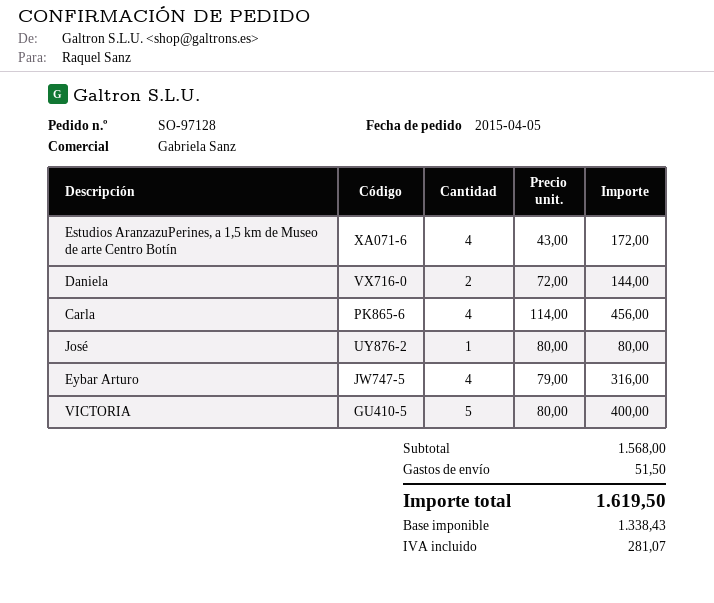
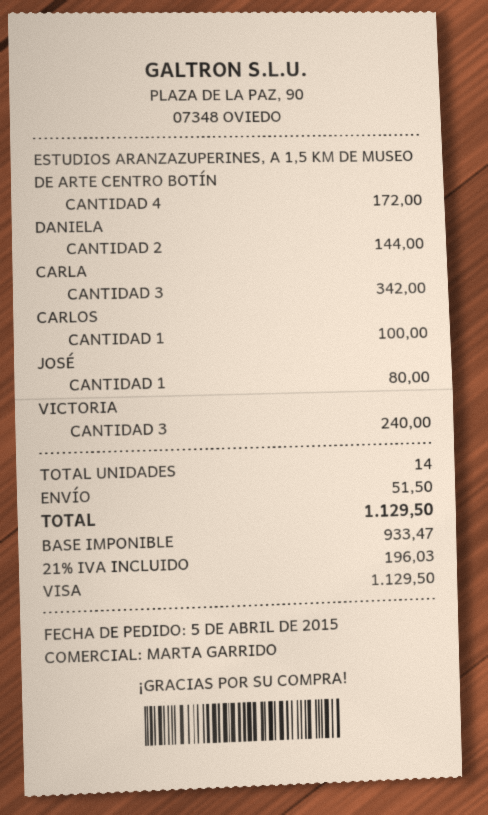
sales rep: Gabriela Sanz -> MARTA GARRIDO
Carla: 4 for 456.00 -> 3 for 342.00
Eybar Arturo: 4 for 316.00 -> none
VICTORIA: 5 for 400.00 -> 3 for 240.00
CARLOS: none -> 1 for 100.00
net: 1338.43 -> 933.47
tax: 281.07 -> 196.03
total: 1619.50 -> 1129.50

